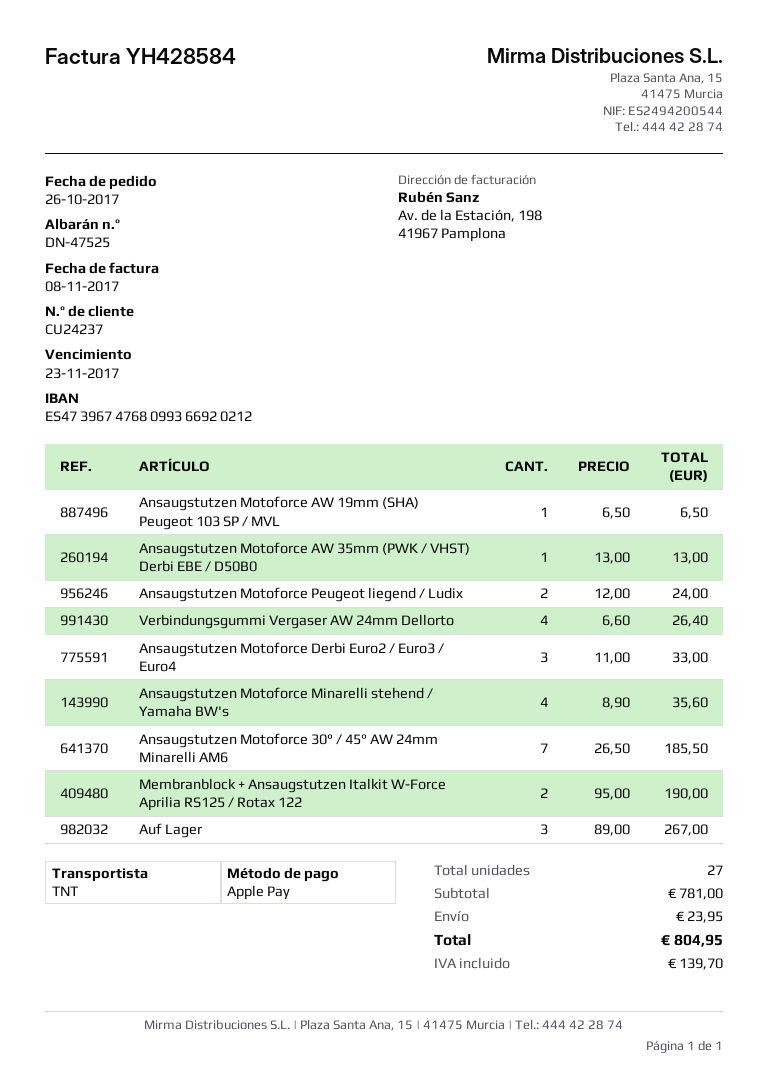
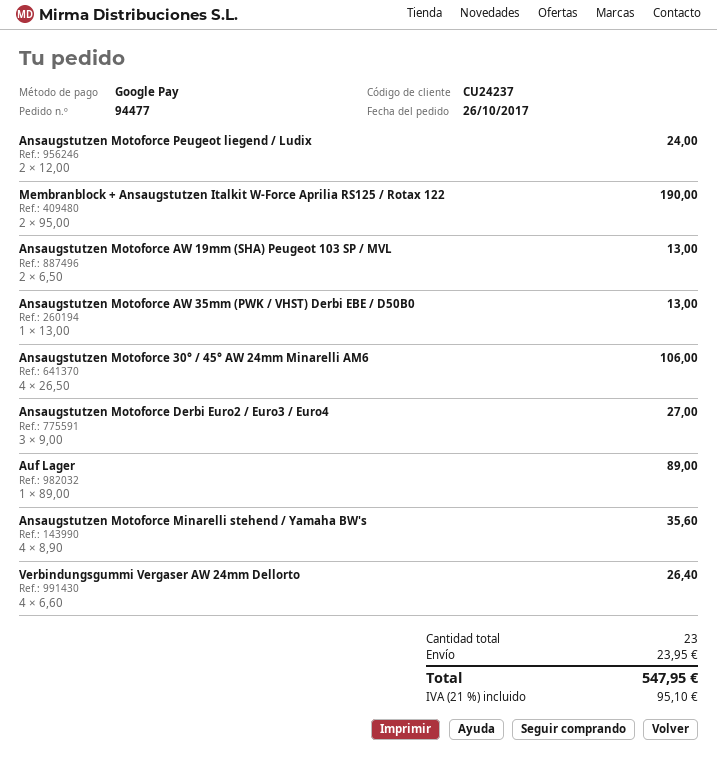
payment method: Apple Pay -> Google Pay
Ansaugstutzen Motoforce AW 19mm (SHA) Peugeot 103 SP / MVL: 1 x 6.50 = 6.50 -> 2 x 6.50 = 13.00
Ansaugstutzen Motoforce Derbi Euro2 / Euro3 / Euro4: 3 x 11.00 = 33.00 -> 3 x 9.00 = 27.00
Ansaugstutzen Motoforce 30° / 45° AW 24mm Minarelli AM6: 7 x 26.50 = 185.50 -> 4 x 26.50 = 106.00
Auf Lager: 3 x 89.00 = 267.00 -> 1 x 89.00 = 89.00
total quantity: 27 -> 23
tax: 139.70 -> 95.10
total: 804.95 -> 547.95

